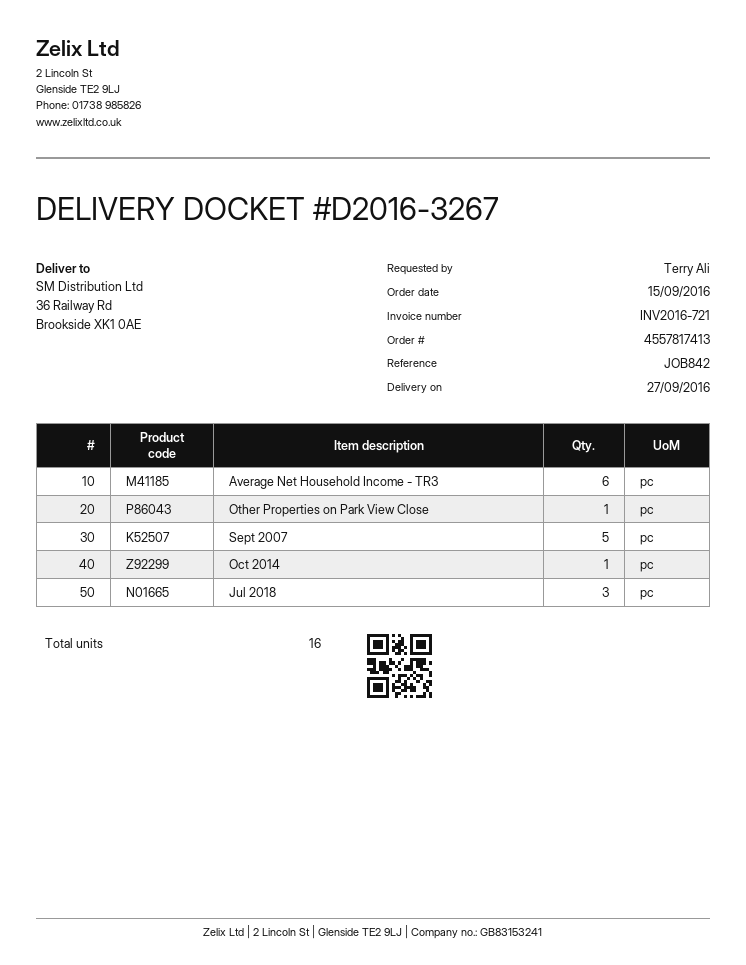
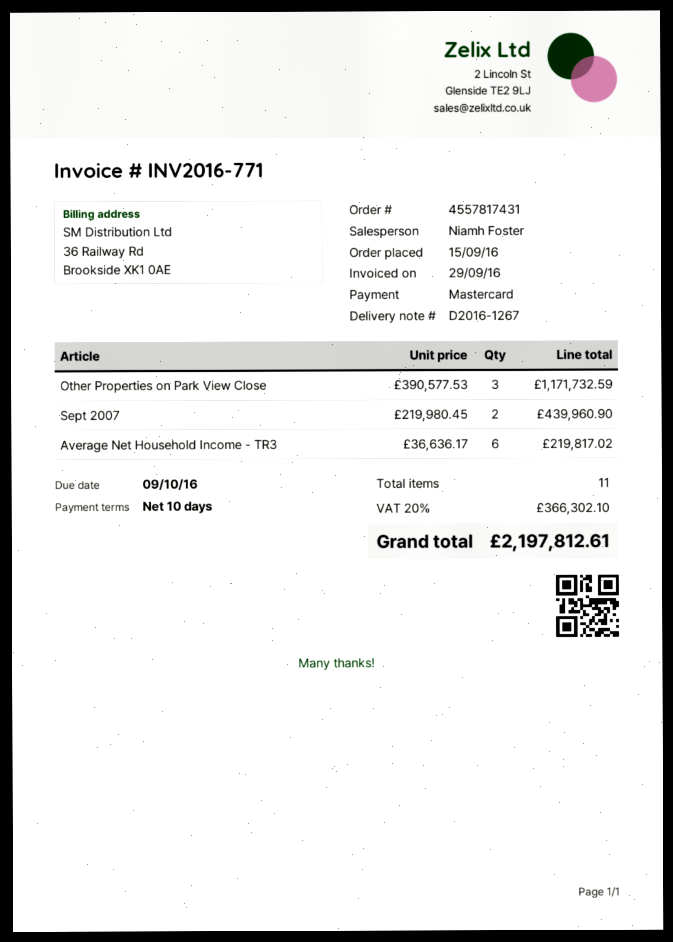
order number: 4557817413 -> 4557817431
delivery note number: D2016-3267 -> D2016-1267
invoice number: INV2016-721 -> INV2016-771
Other Properties on Park View Close: 1 -> 3
Sept 2007: 5 -> 2
Oct 2014: 1 -> none
Jul 2018: 3 -> none
total quantity: 16 -> 11

